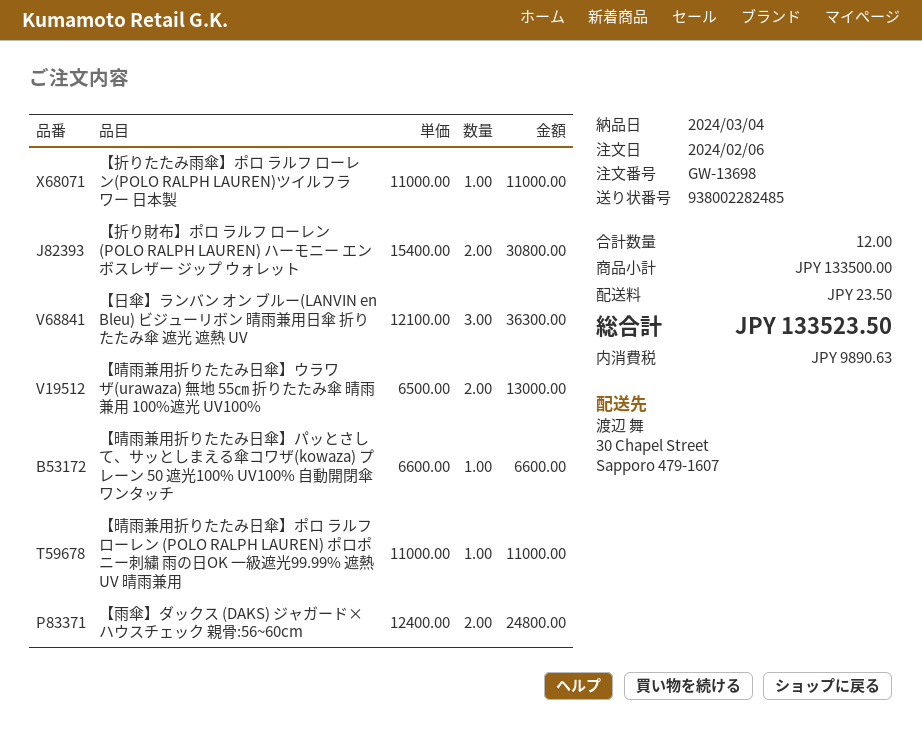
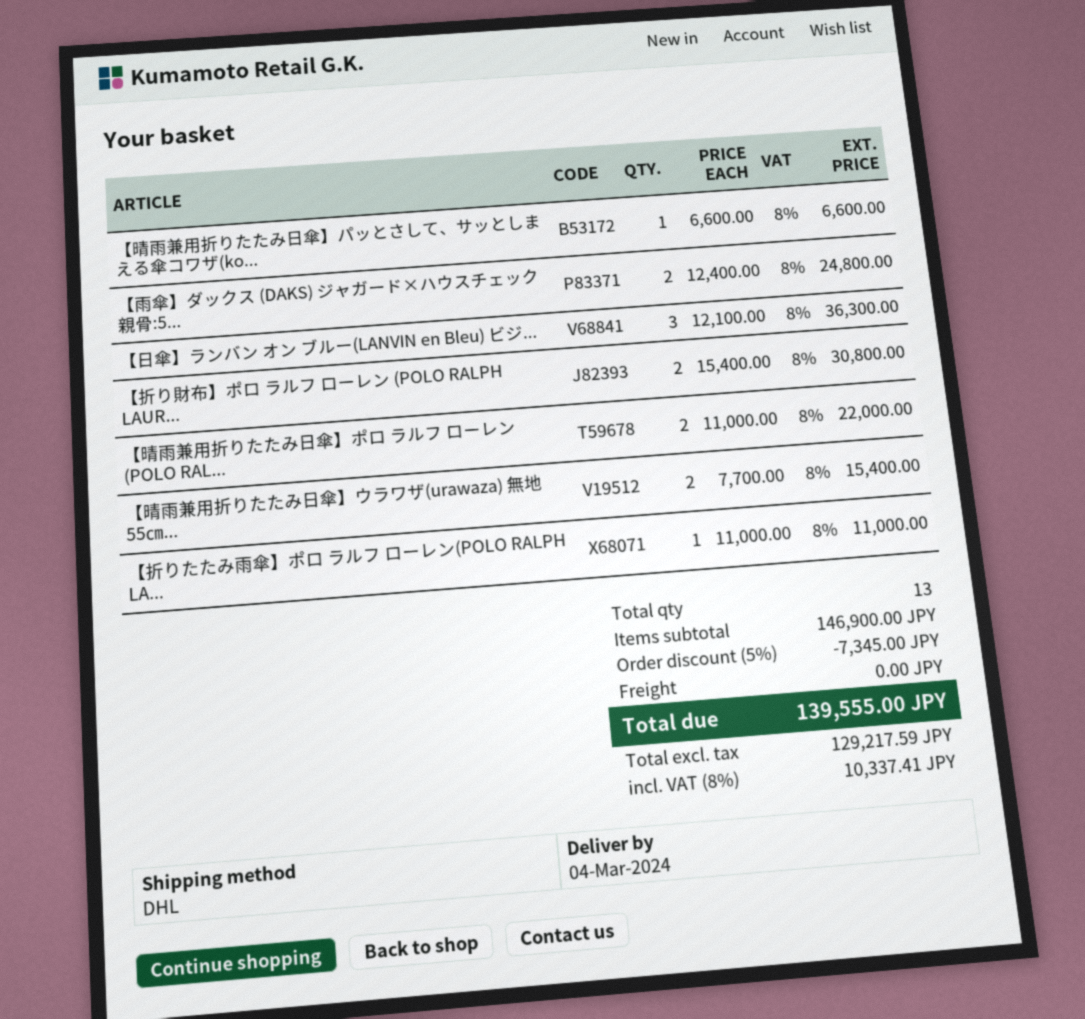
【晴雨兼用折りたたみ日傘】ウラワザ(urawaza) 無地 55㎝ 折りたたみ傘 晴雨兼用 100%遮光 UV100%: 2 x 6500.00 = 13000.00 -> 2 x 7700.00 = 15400.00
【晴雨兼用折りたたみ日傘】ポロ ラルフ ローレン (POLO RALPH LAUREN) ポロポニー刺繍 雨の日OK 一級遮光99.99% 遮熱 UV 晴雨兼用: 1 x 11000.00 = 11000.00 -> 2 x 11000.00 = 22000.00
total quantity: 12 -> 13
subtotal: 133500.00 -> 146900.00
discount: none -> 5% = 7345.00
shipping: 23.50 -> 0.00
tax: 9890.63 -> 10337.41
total: 133523.50 -> 139555.00

